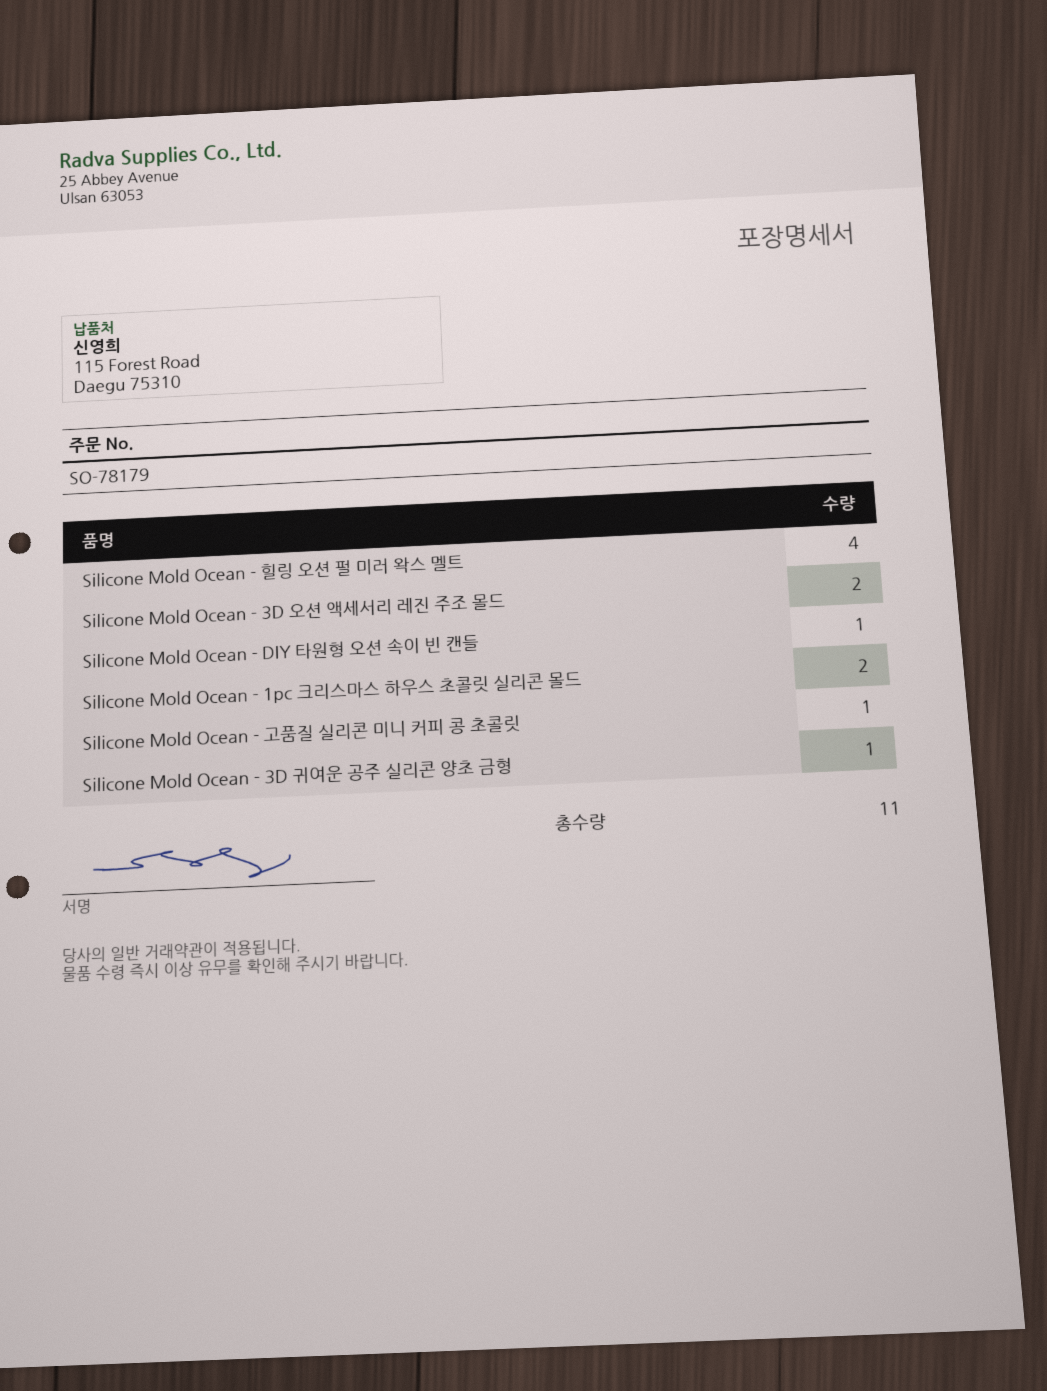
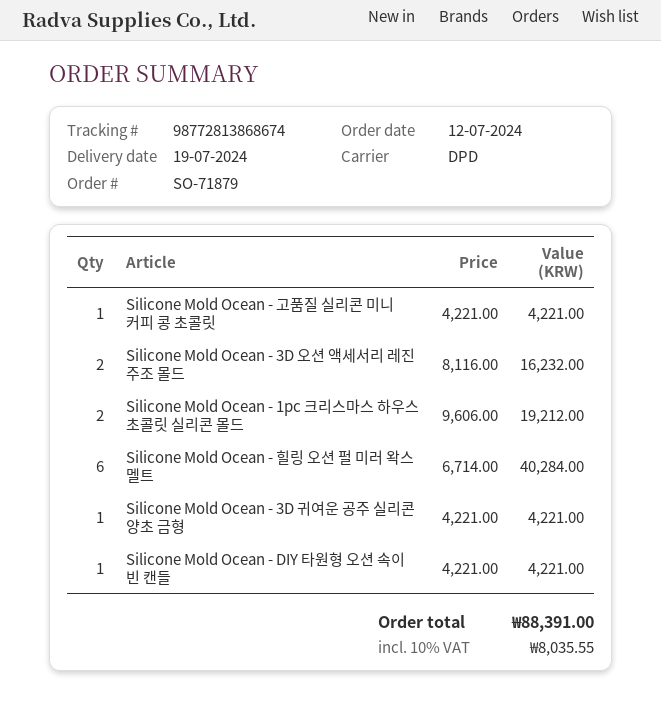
order number: SO-78179 -> SO-71879
Silicone Mold Ocean - 힐링 오션 펄 미러 왁스 멜트: 4 -> 6

